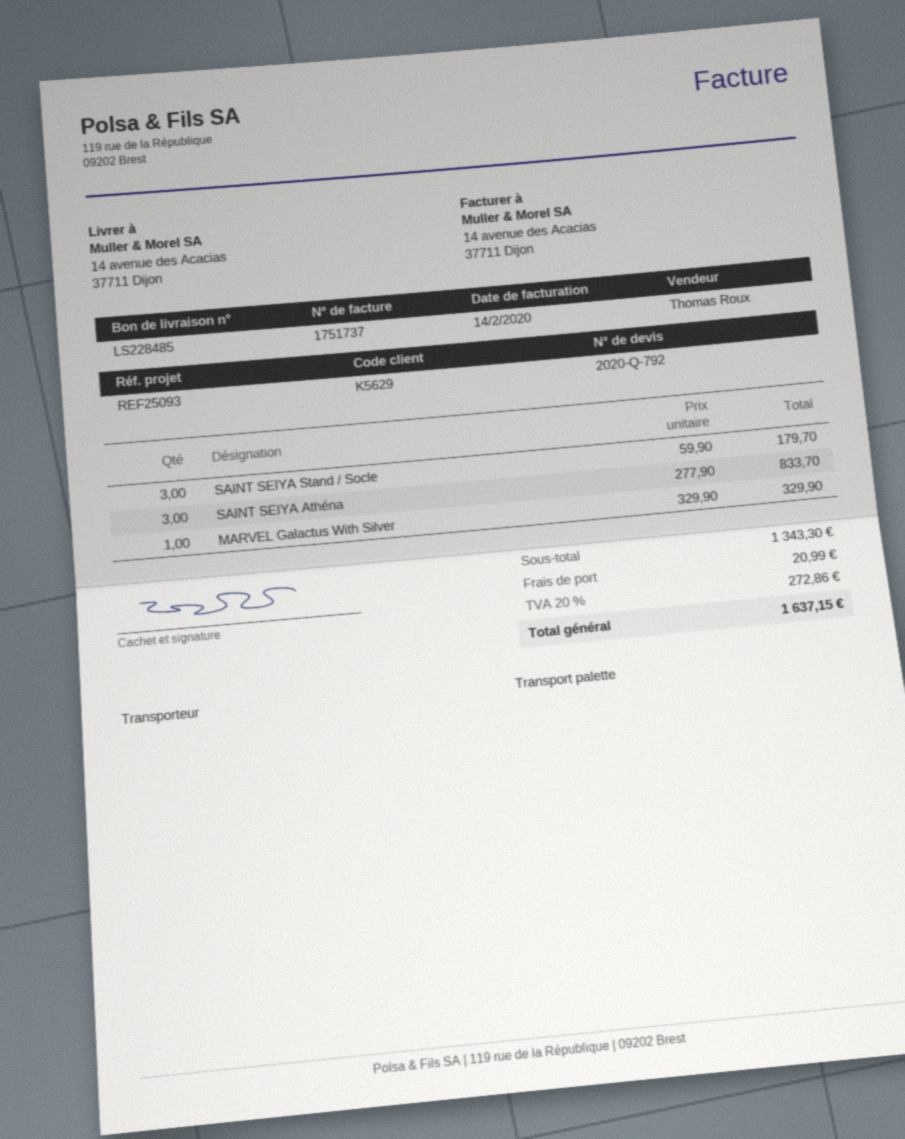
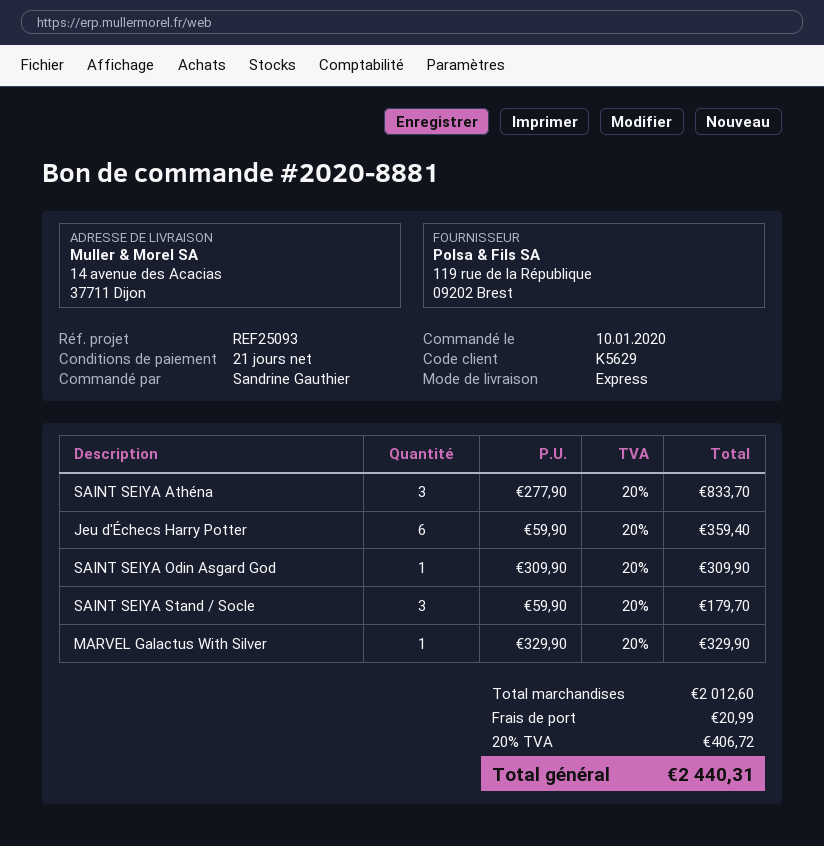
shipping method: pallet freight -> express
Jeu d'Échecs Harry Potter: none -> 6 x 59.90 = 359.40
SAINT SEIYA Odin Asgard God: none -> 1 x 309.90 = 309.90
subtotal: 1343.30 -> 2012.60
tax: 20% = 272.86 -> 20% = 406.72
total: 1637.15 -> 2440.31

